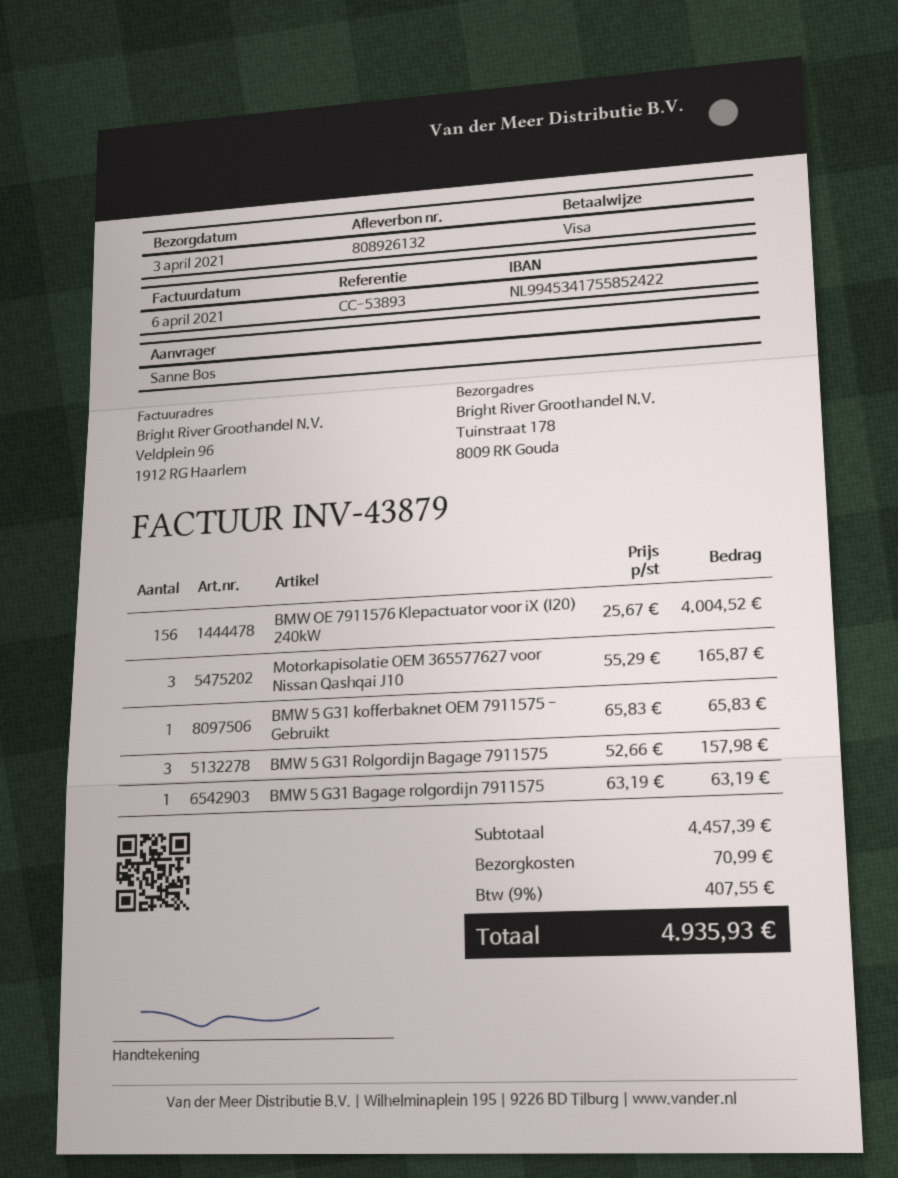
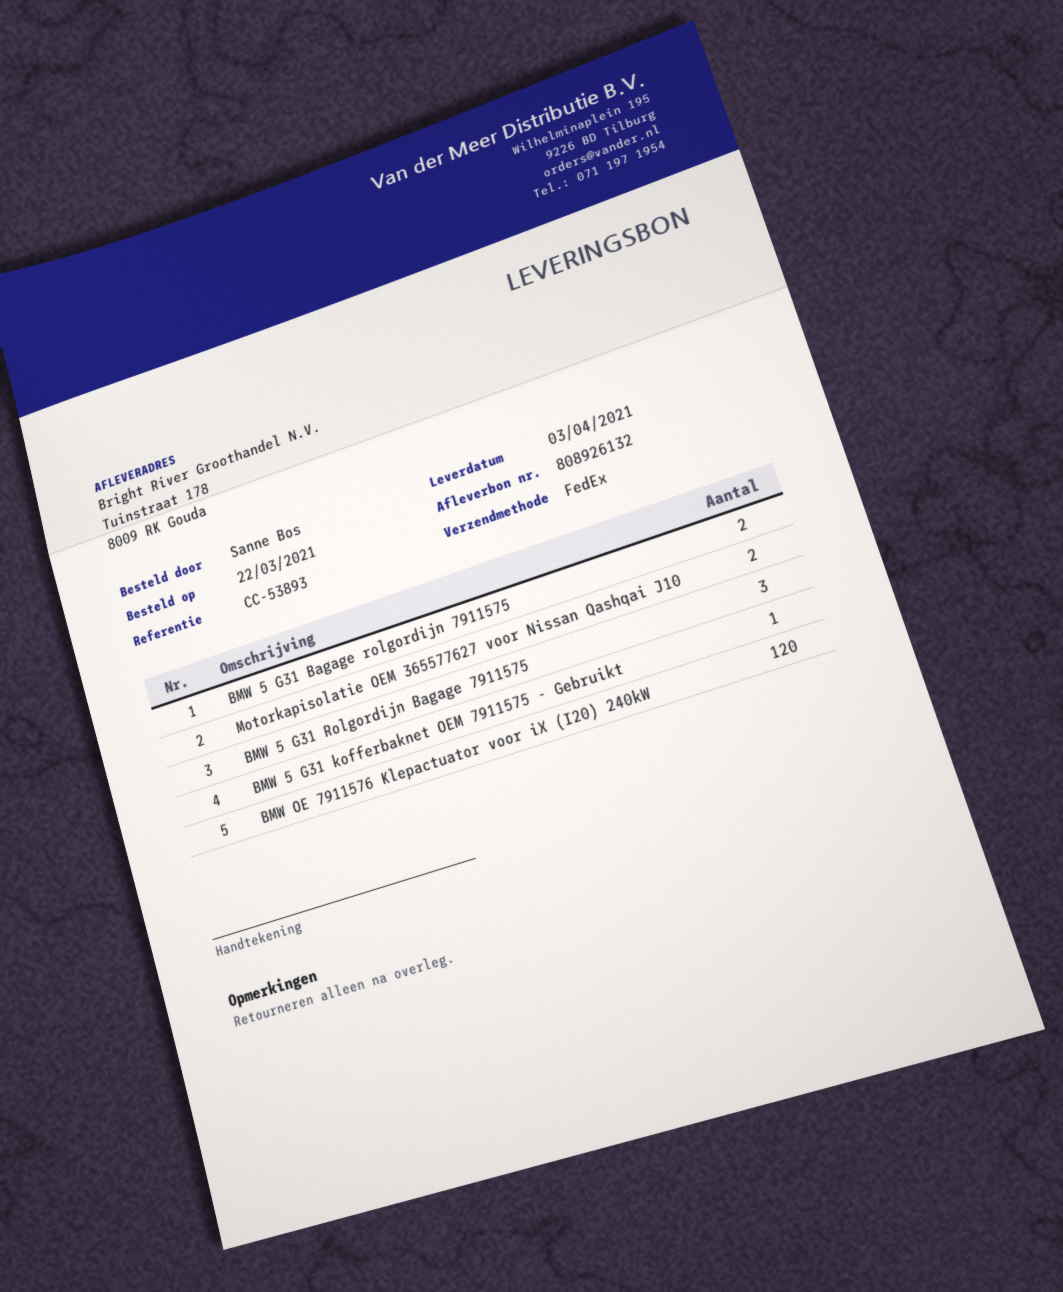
BMW OE 7911576 Klepactuator voor iX (I20) 240kW: 156 -> 120
Motorkapisolatie OEM 365577627 voor Nissan Qashqai J10: 3 -> 2
BMW 5 G31 Bagage rolgordijn 7911575: 1 -> 2

